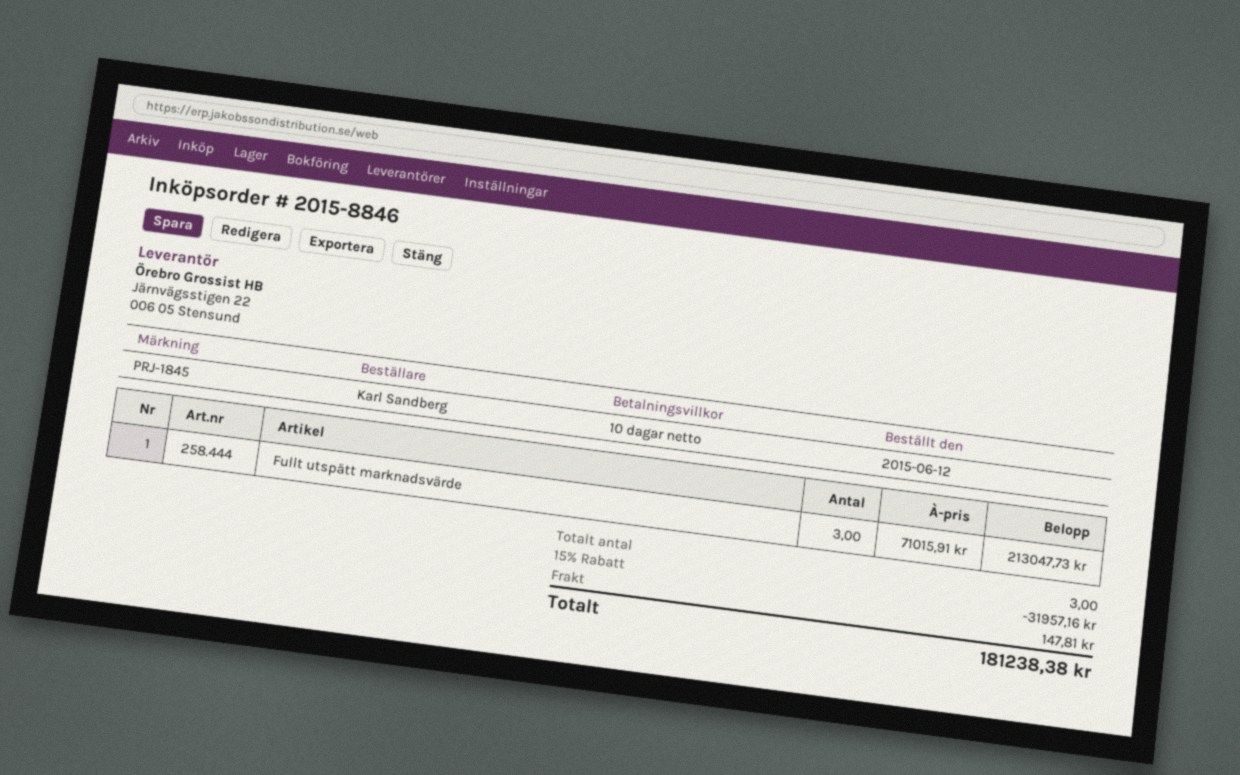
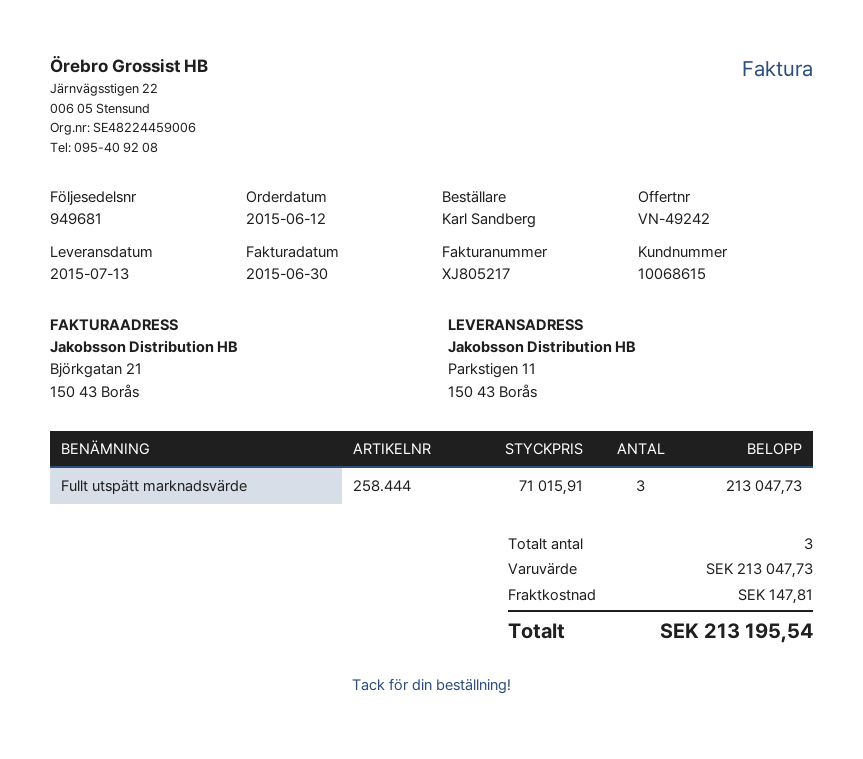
discount: 15% = 31957.16 -> none
total: 181238.38 -> 213195.54

